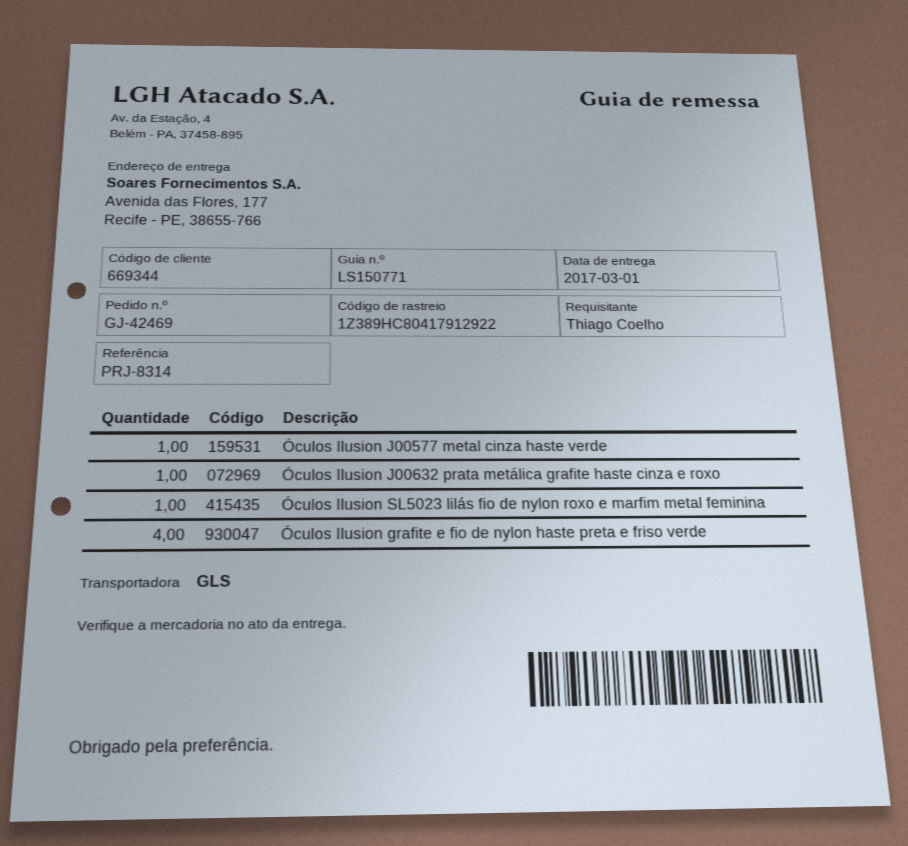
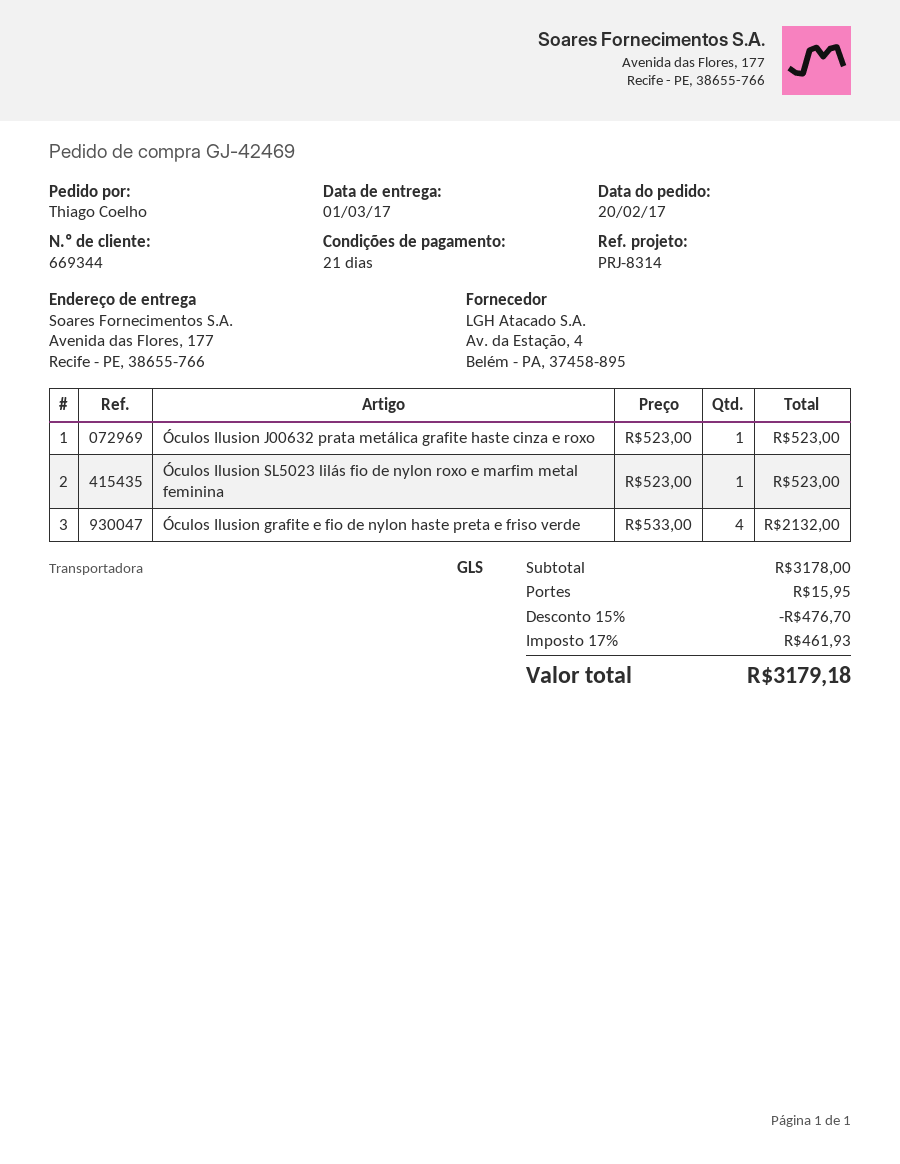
Óculos Ilusion J00577 metal cinza haste verde: 1 -> none

